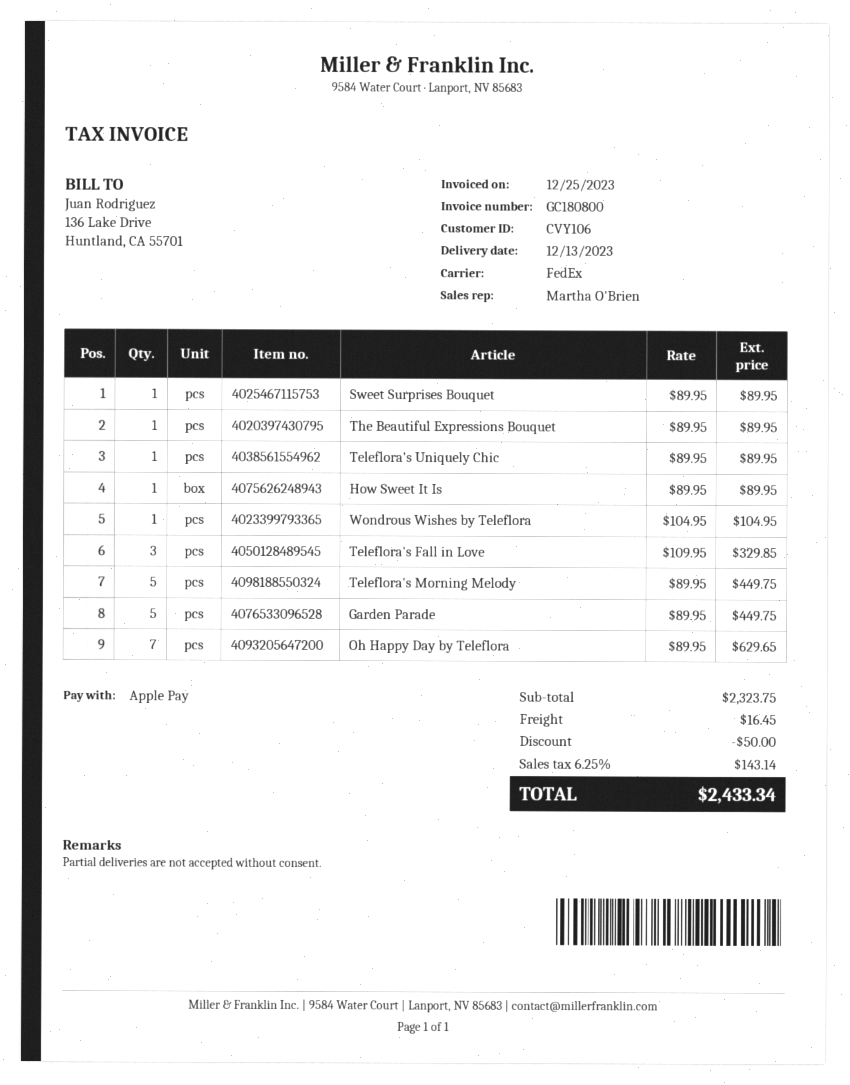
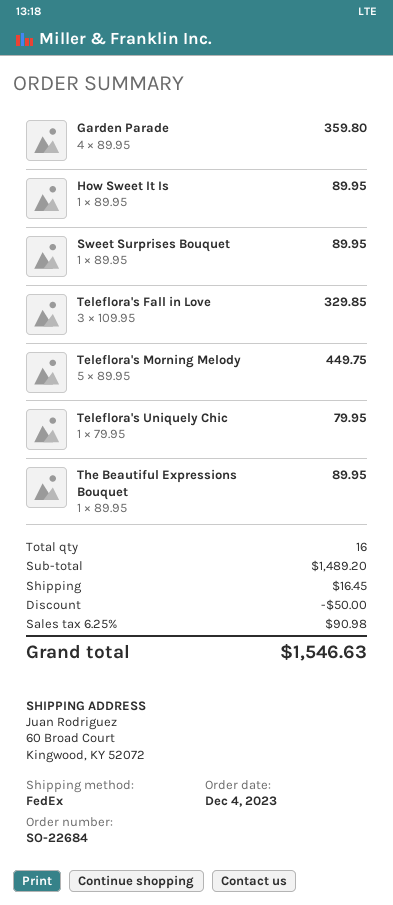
Teleflora's Uniquely Chic: 1 x 89.95 = 89.95 -> 1 x 79.95 = 79.95
Wondrous Wishes by Teleflora: 1 x 104.95 = 104.95 -> none
Garden Parade: 5 x 89.95 = 449.75 -> 4 x 89.95 = 359.80
Oh Happy Day by Teleflora: 7 x 89.95 = 629.65 -> none
subtotal: 2323.75 -> 1489.20
tax: 6.25% = 143.14 -> 6.25% = 90.98
total: 2433.34 -> 1546.63

